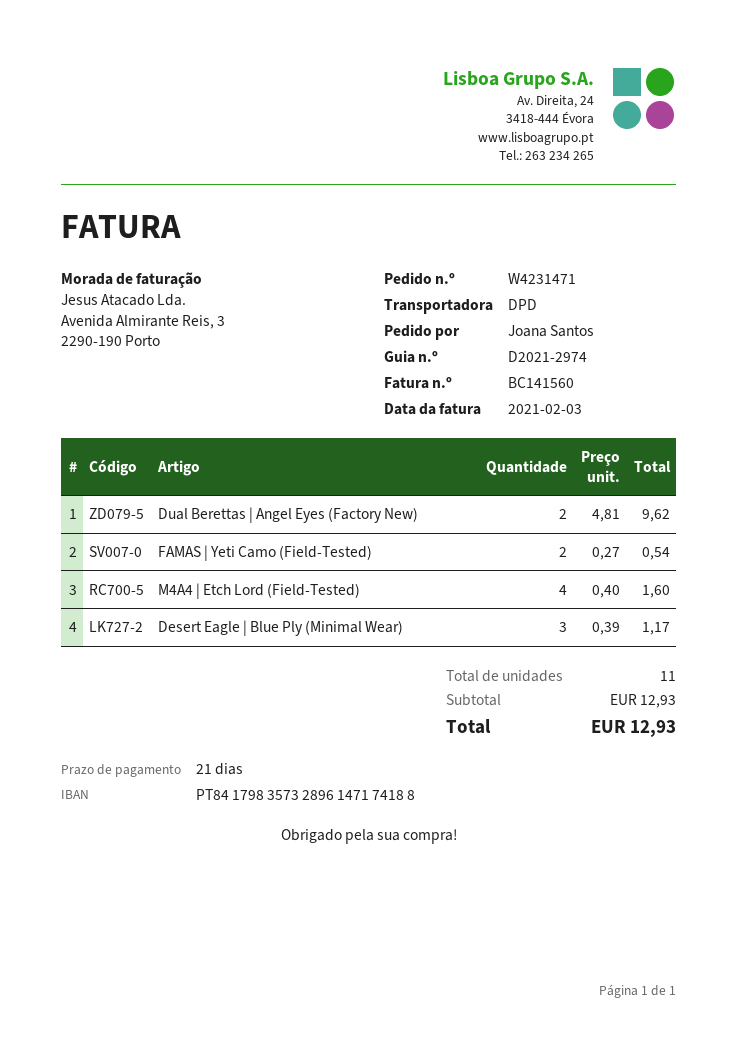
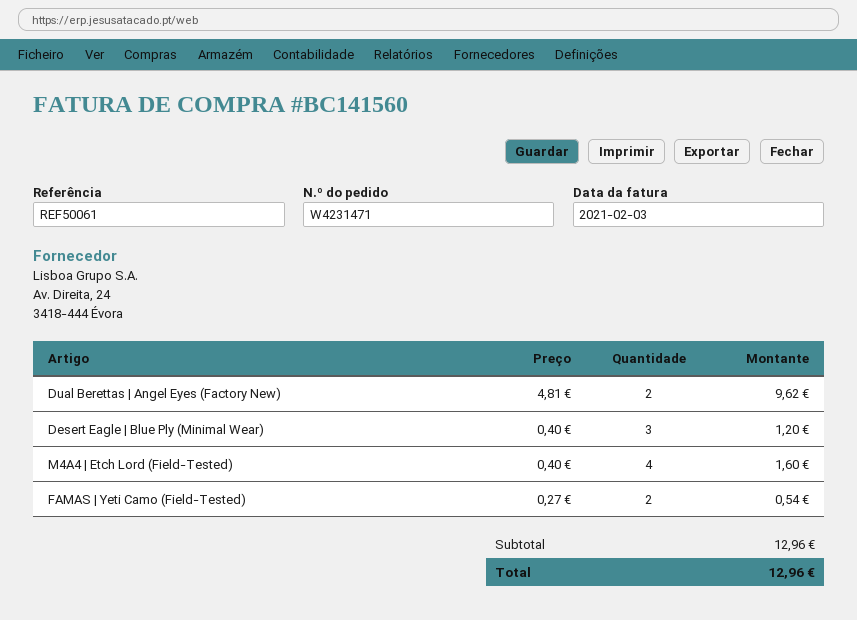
Desert Eagle | Blue Ply (Minimal Wear): 3 x 0.39 = 1.17 -> 3 x 0.40 = 1.20
subtotal: 12.93 -> 12.96
total: 12.93 -> 12.96

